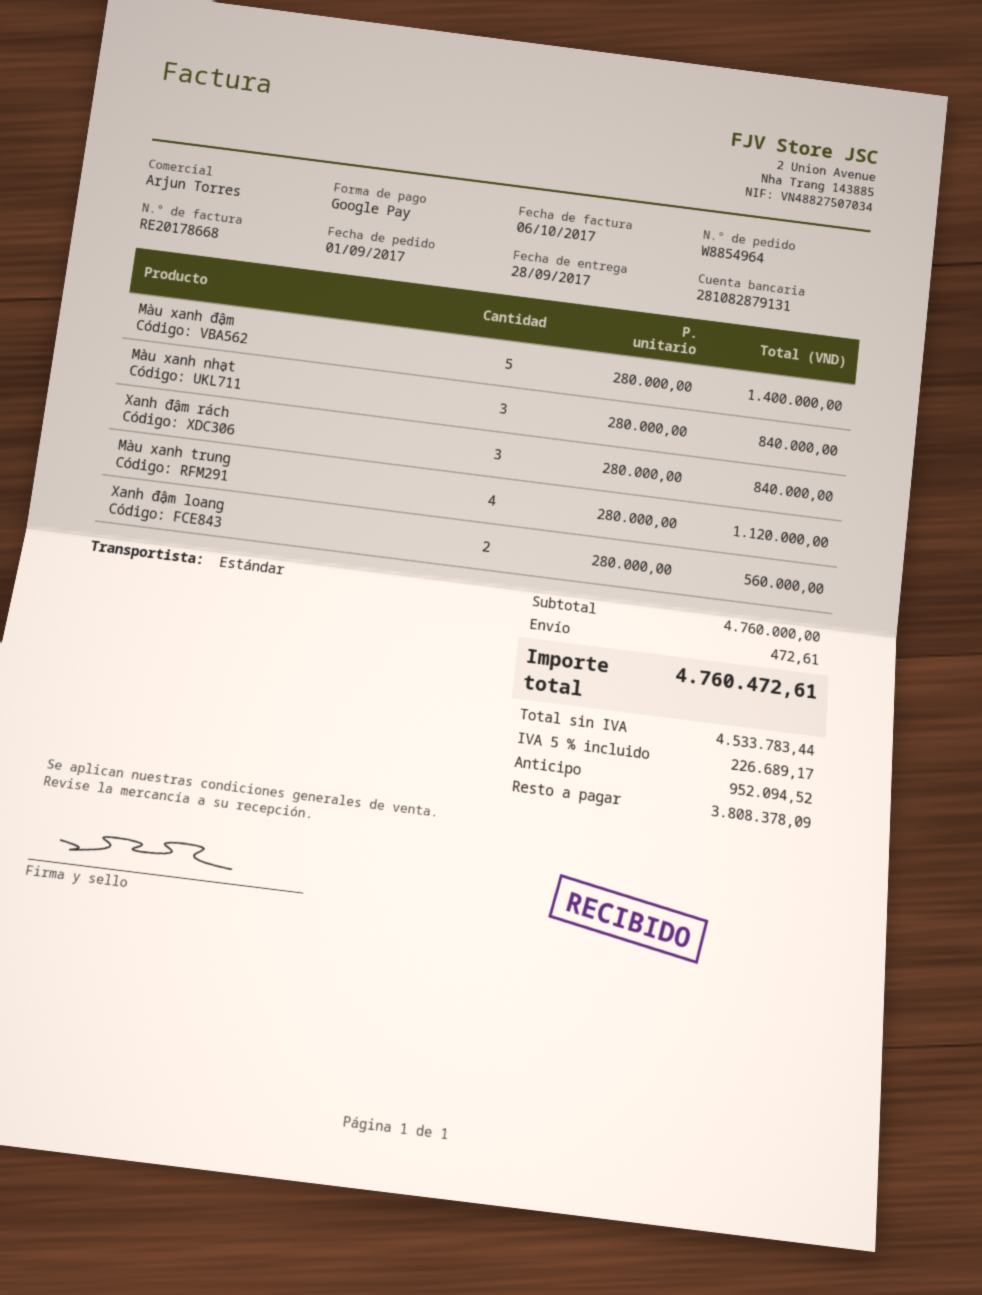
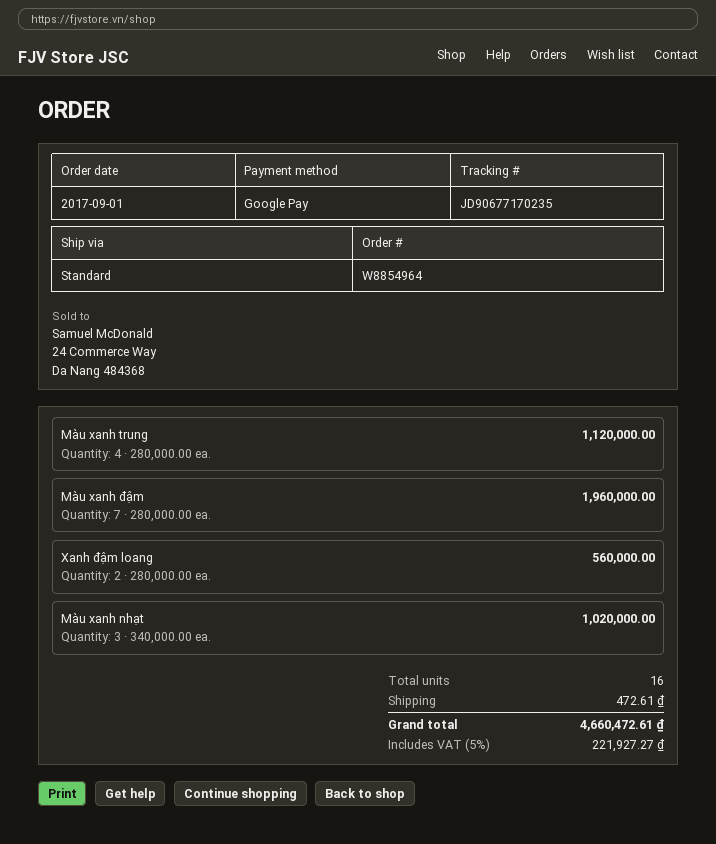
Màu xanh đậm: 5 x 280000.00 = 1400000.00 -> 7 x 280000.00 = 1960000.00
Màu xanh nhạt: 3 x 280000.00 = 840000.00 -> 3 x 340000.00 = 1020000.00
Xanh đậm rách: 3 x 280000.00 = 840000.00 -> none
tax: 5% = 226689.17 -> 5% = 221927.27
total: 4760472.61 -> 4660472.61

